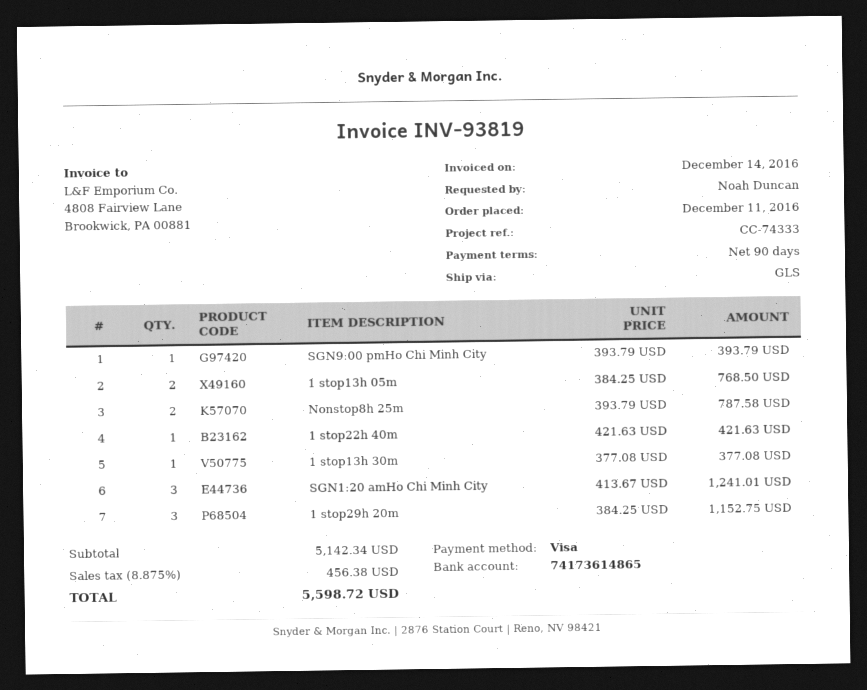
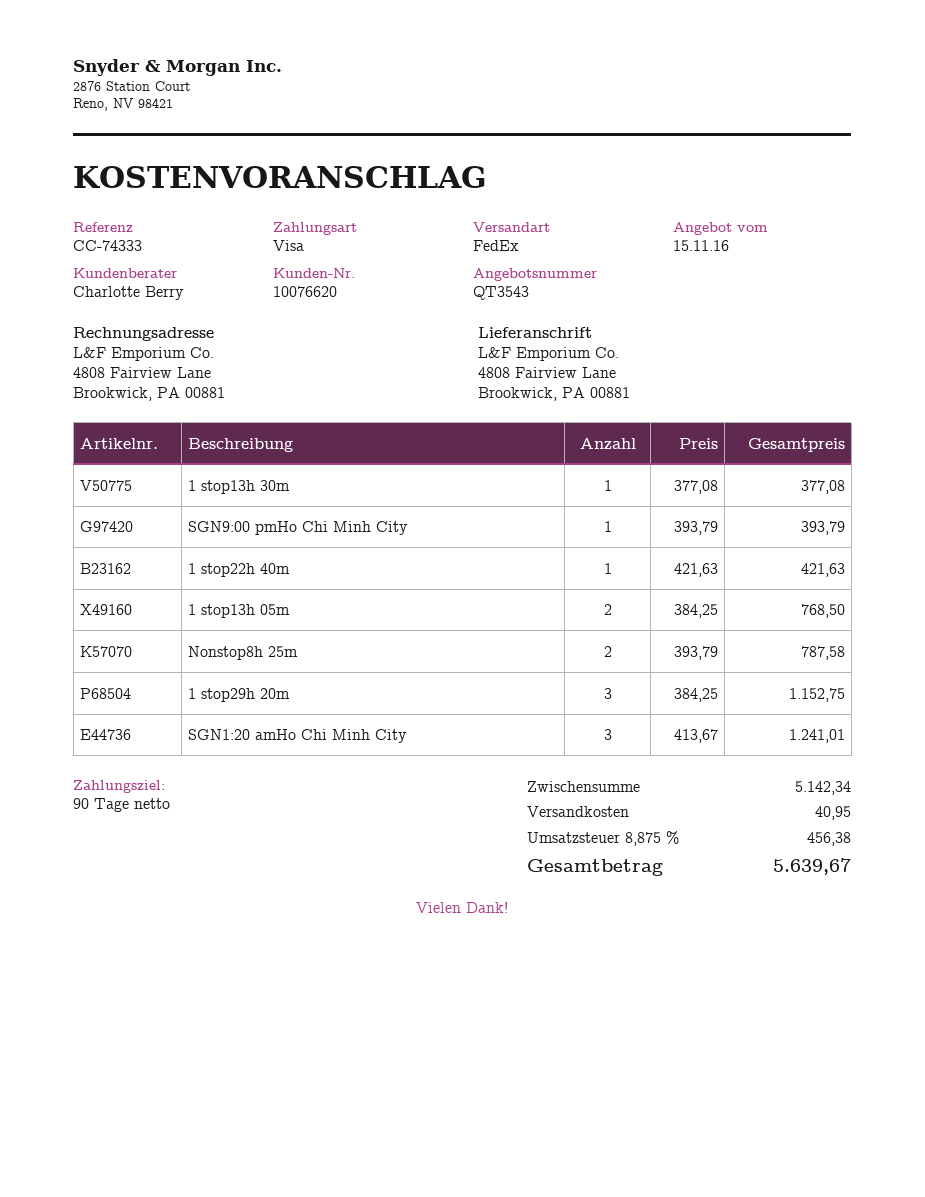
shipping method: GLS -> FedEx
shipping: none -> 40.95
total: 5598.72 -> 5639.67

